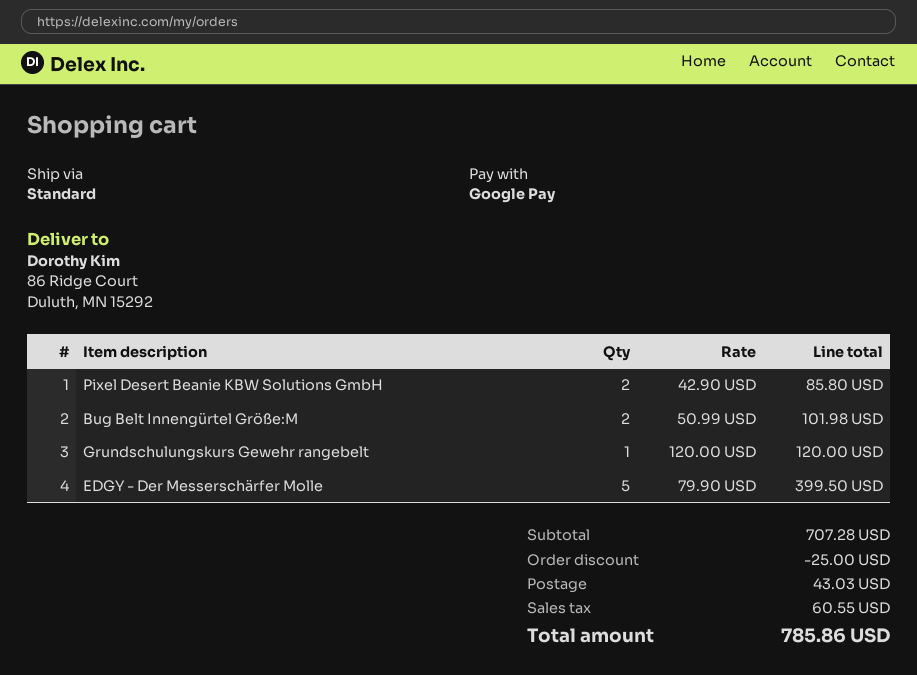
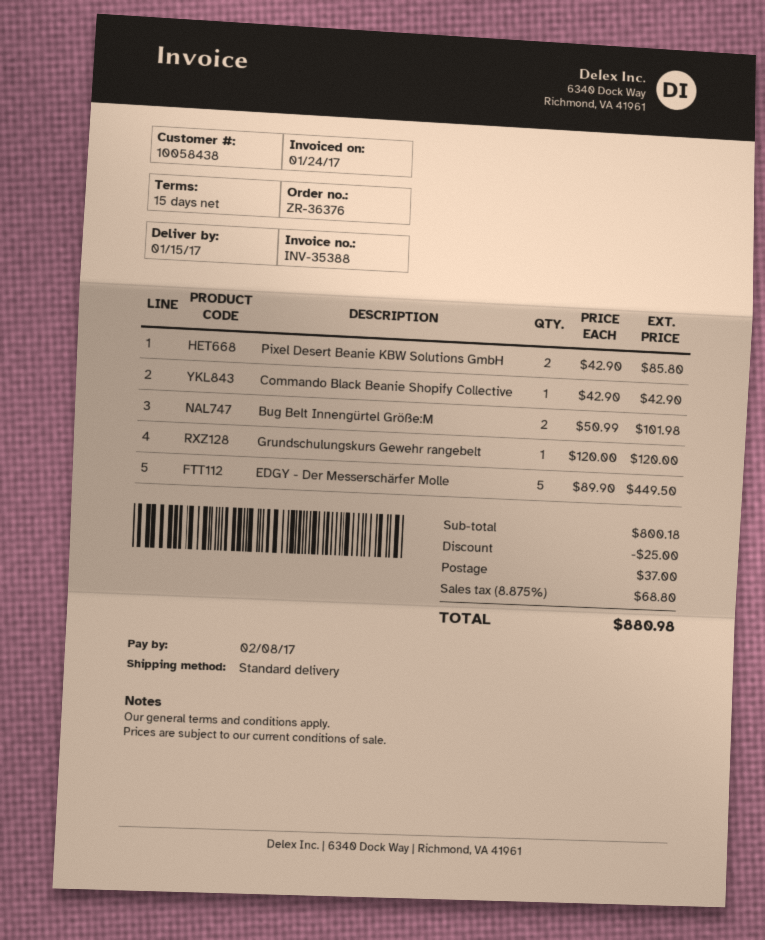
EDGY - Der Messerschärfer Molle: 5 x 79.90 = 399.50 -> 5 x 89.90 = 449.50
Commando Black Beanie Shopify Collective: none -> 1 x 42.90 = 42.90
subtotal: 707.28 -> 800.18
shipping: 43.03 -> 37.00
tax: 60.55 -> 68.80
total: 785.86 -> 880.98

